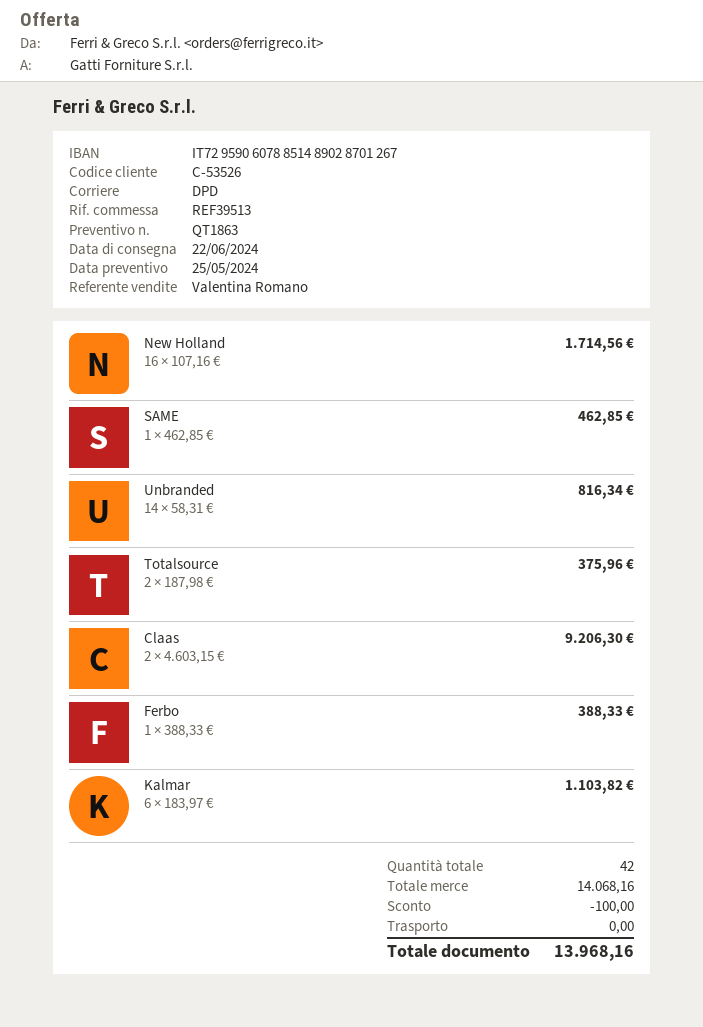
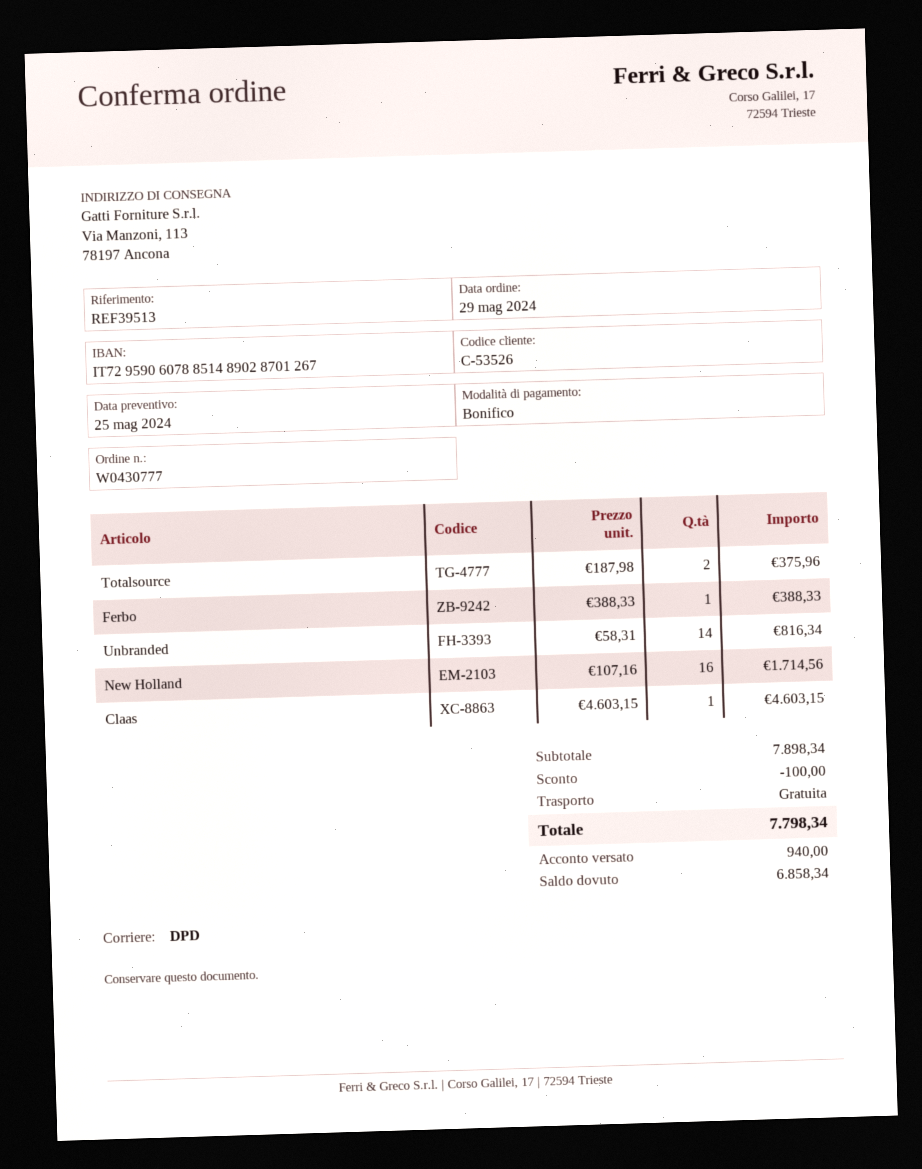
SAME: 1 x 462.85 = 462.85 -> none
Claas: 2 x 4603.15 = 9206.30 -> 1 x 4603.15 = 4603.15
Kalmar: 6 x 183.97 = 1103.82 -> none
subtotal: 14068.16 -> 7898.34
total: 13968.16 -> 7798.34

